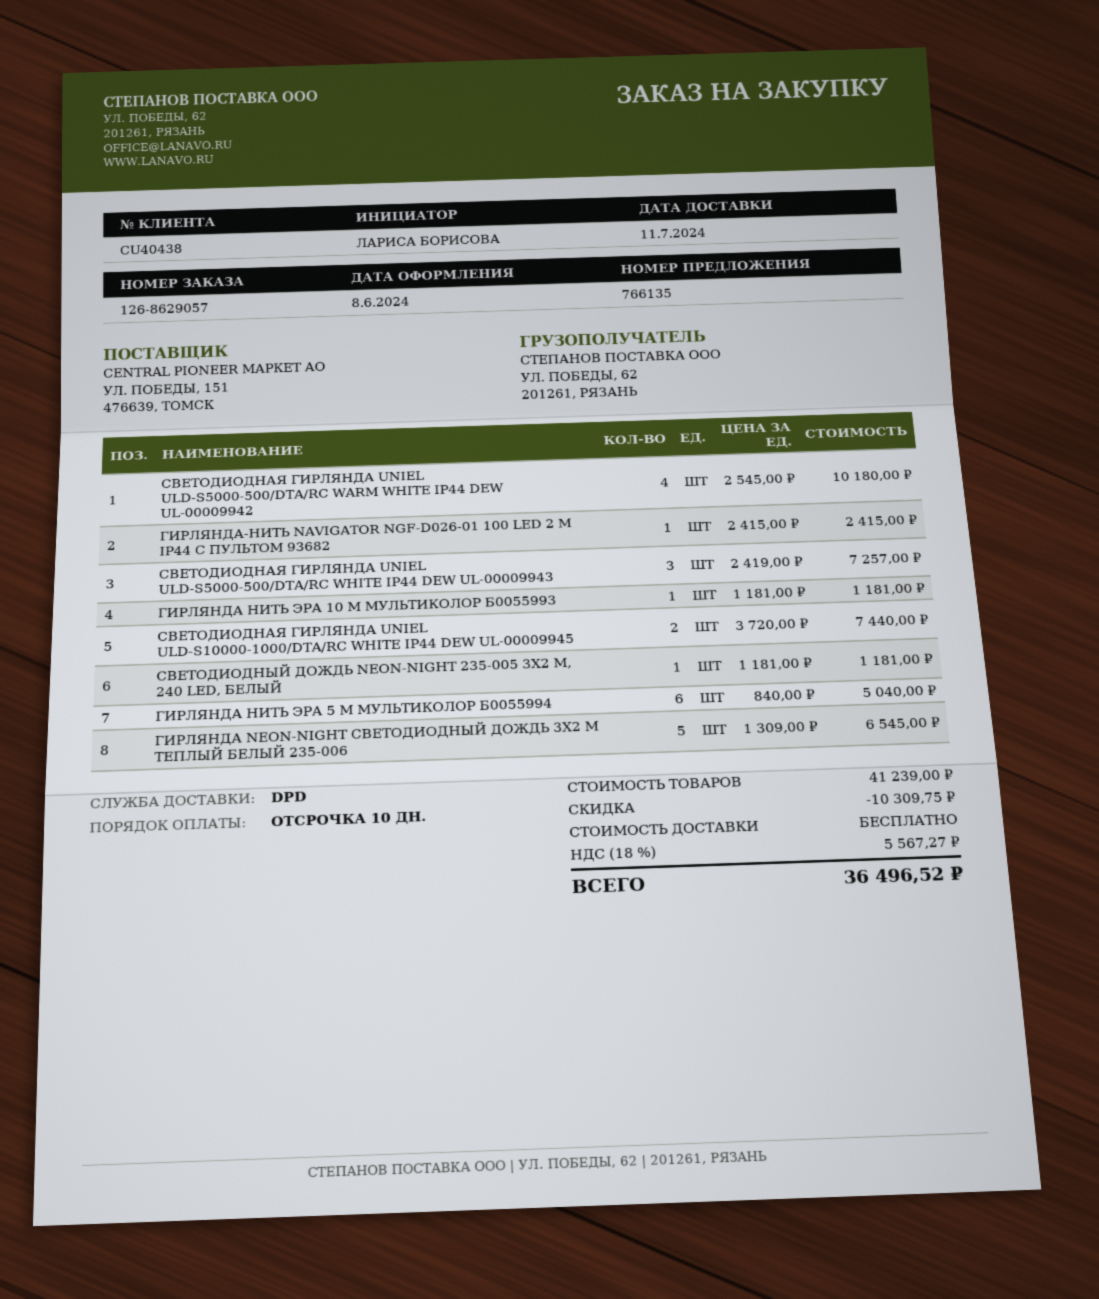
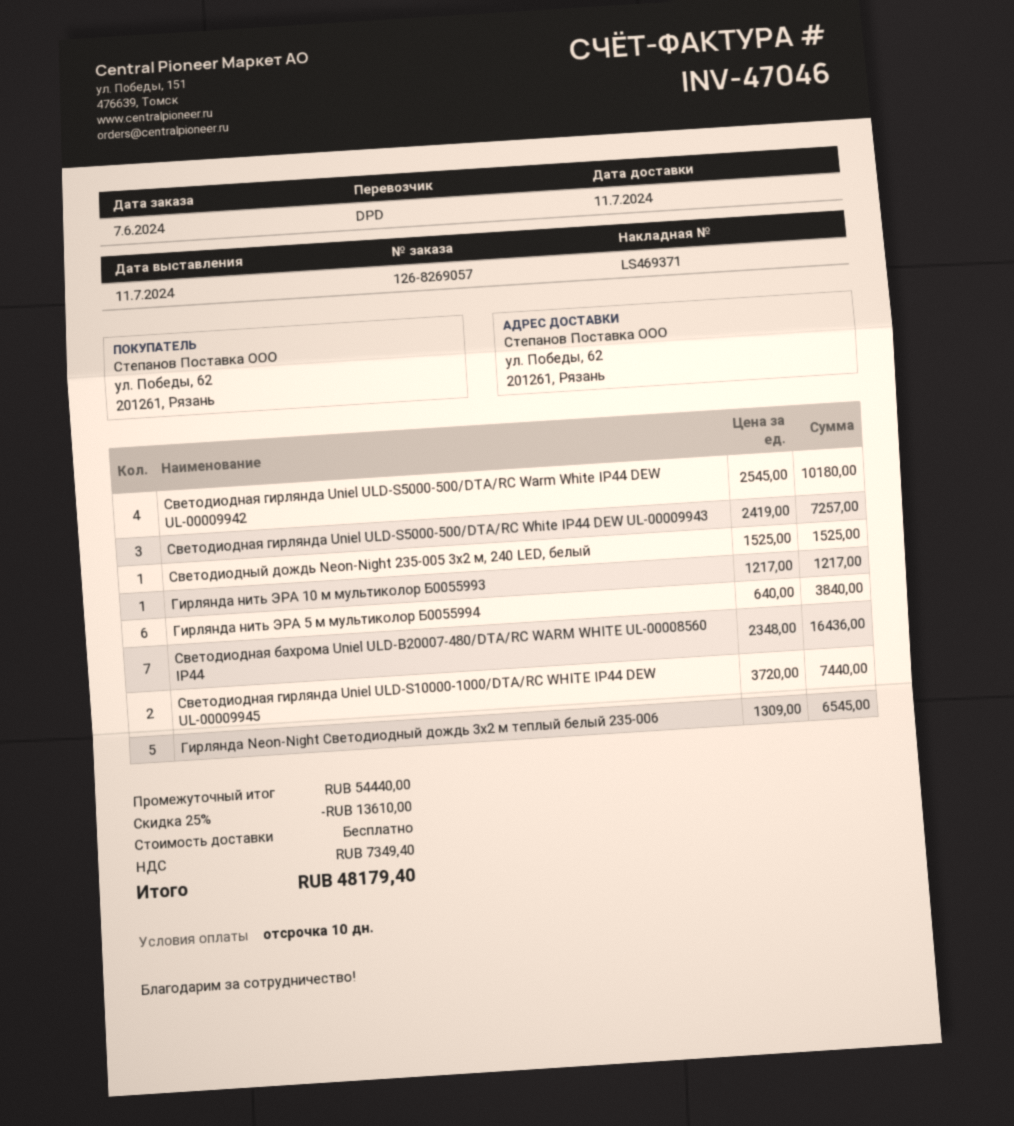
order number: 126-8629057 -> 126-8269057
order date: 2024-06-08 -> 2024-06-07
ГИРЛЯНДА-НИТЬ NAVIGATOR NGF-D026-01 100 LED 2 М IP44 С ПУЛЬТОМ 93682: 1 x 2415.00 = 2415.00 -> none
ГИРЛЯНДА НИТЬ ЭРА 10 М МУЛЬТИКОЛОР Б0055993: 1 x 1181.00 = 1181.00 -> 1 x 1217.00 = 1217.00
СВЕТОДИОДНЫЙ ДОЖДЬ NEON-NIGHT 235-005 3X2 М, 240 LED, БЕЛЫЙ: 1 x 1181.00 = 1181.00 -> 1 x 1525.00 = 1525.00
ГИРЛЯНДА НИТЬ ЭРА 5 М МУЛЬТИКОЛОР Б0055994: 6 x 840.00 = 5040.00 -> 6 x 640.00 = 3840.00
Светодиодная бахрома Uniel ULD-B20007-480/DTA/RC WARM WHITE UL-00008560 IP44: none -> 7 x 2348.00 = 16436.00
subtotal: 41239.00 -> 54440.00
discount: 10309.75 -> 13610.00
tax: 5567.27 -> 7349.40
total: 36496.52 -> 48179.40

